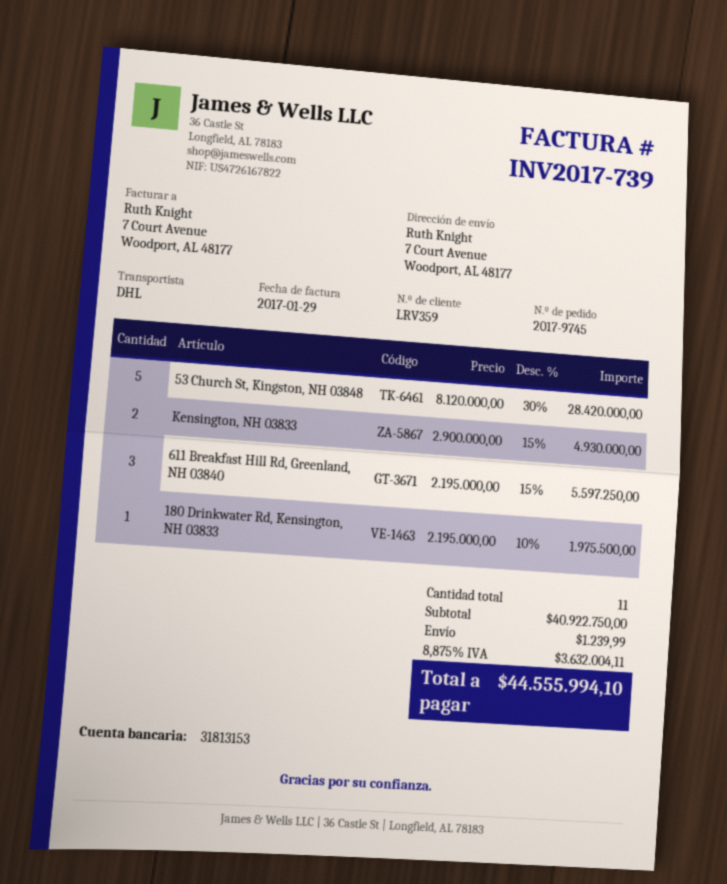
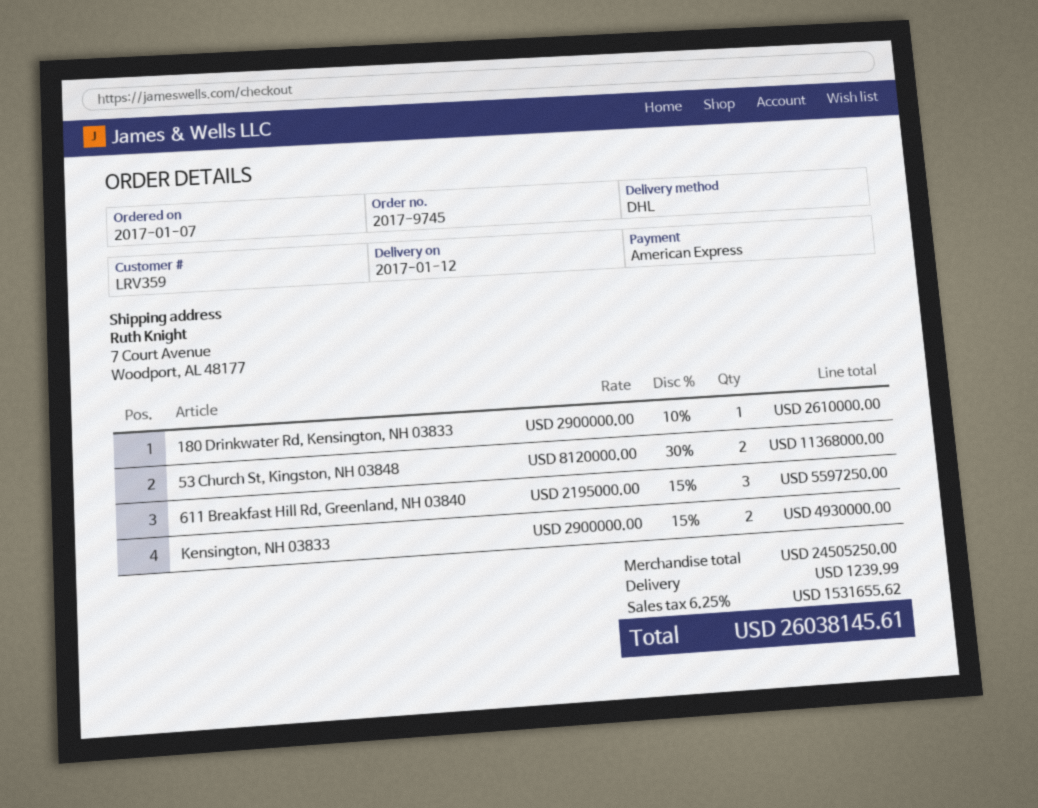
53 Church St, Kingston, NH 03848: 5 x 8120000.00 - 30% = 28420000.00 -> 2 x 8120000.00 - 30% = 11368000.00
180 Drinkwater Rd, Kensington, NH 03833: 1 x 2195000.00 - 10% = 1975500.00 -> 1 x 2900000.00 - 10% = 2610000.00
subtotal: 40922750.00 -> 24505250.00
tax: 8.875% = 3632004.11 -> 6.25% = 1531655.62
total: 44555994.10 -> 26038145.61

